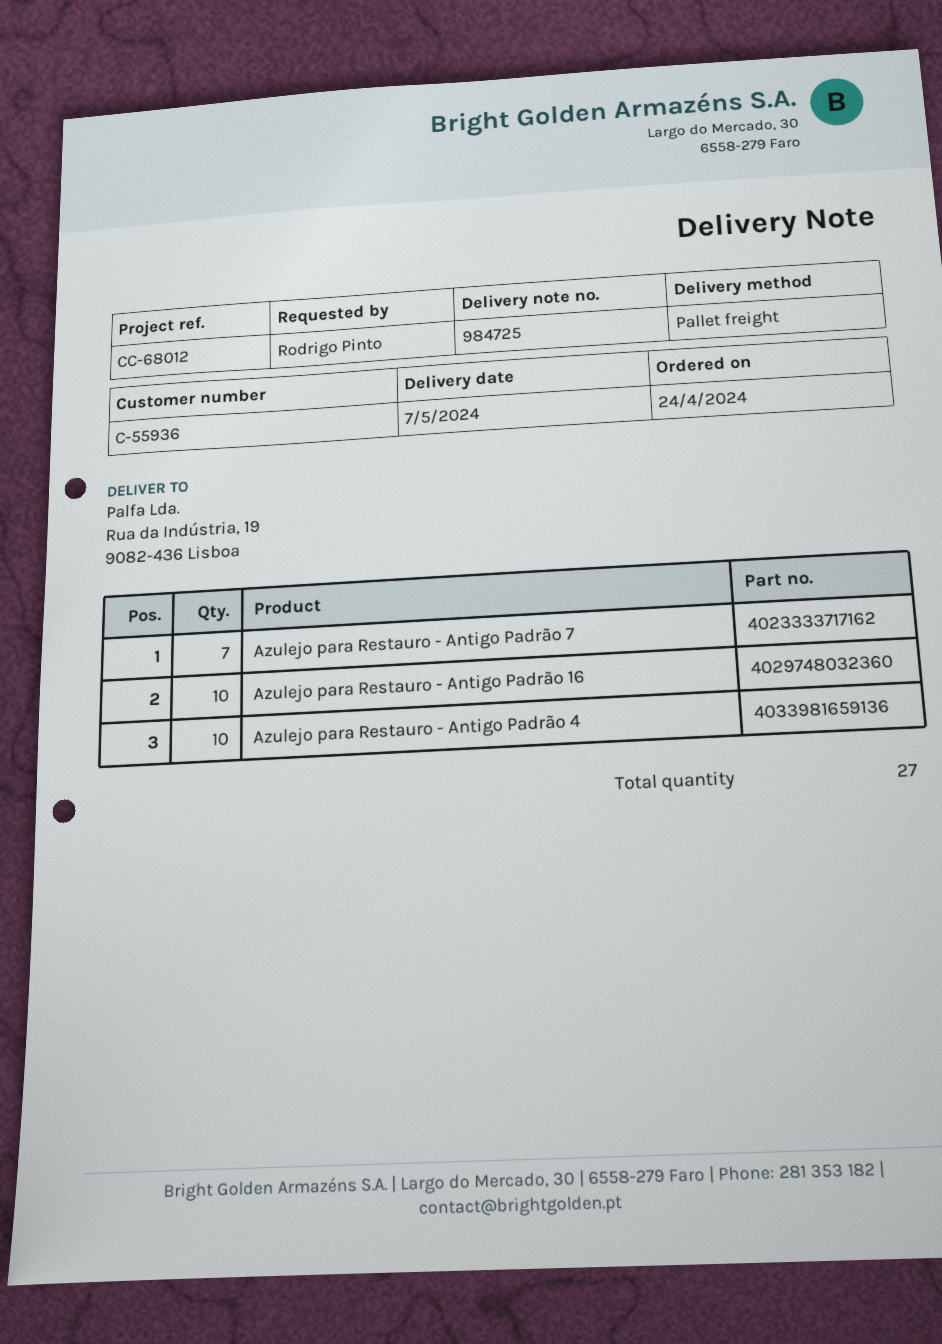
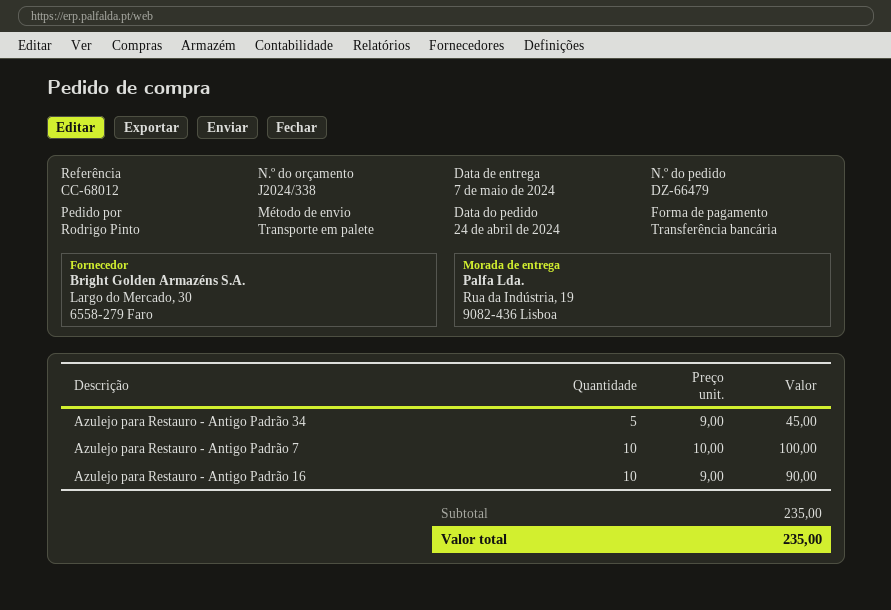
Azulejo para Restauro - Antigo Padrão 7: 7 -> 10
Azulejo para Restauro - Antigo Padrão 4: 10 -> none
Azulejo para Restauro - Antigo Padrão 34: none -> 5

